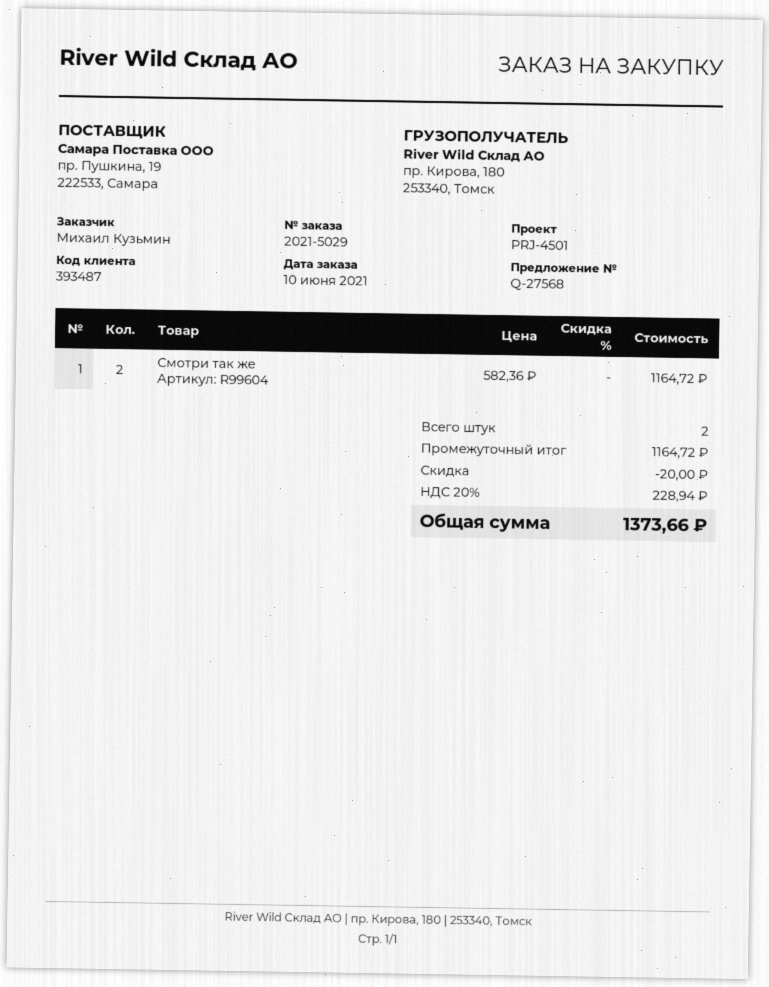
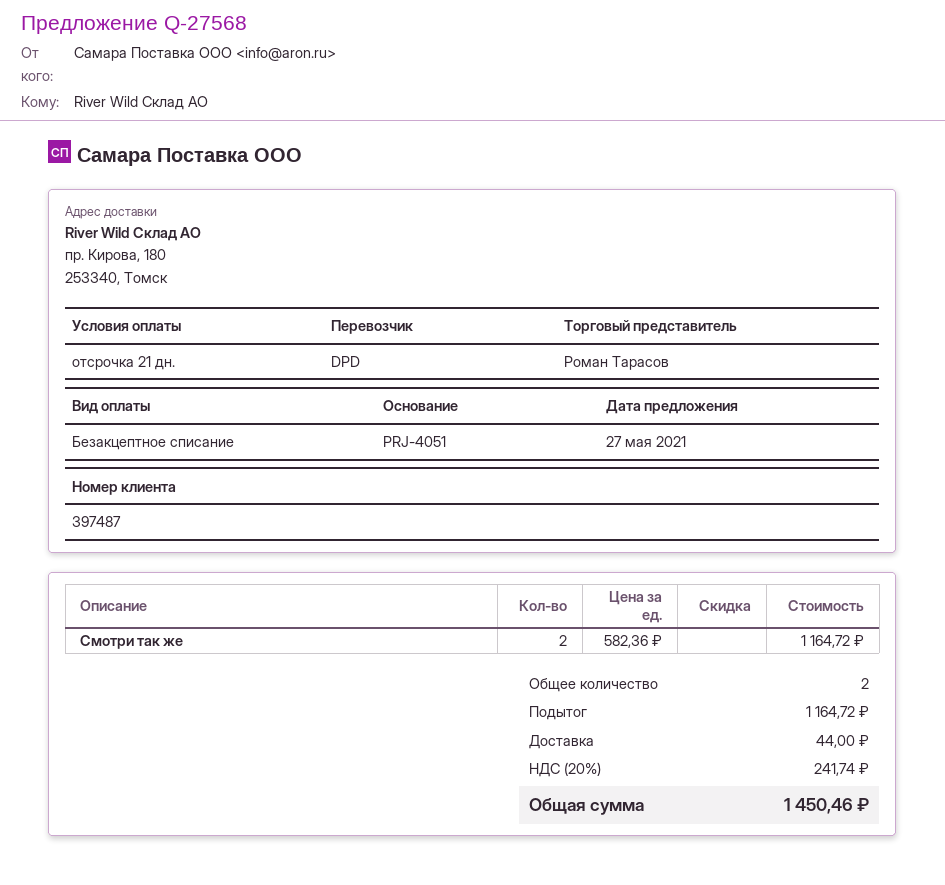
customer number: 393487 -> 397487
reference: PRJ-4501 -> PRJ-4051
discount: 20.00 -> none
shipping: none -> 44.00
tax: 20% = 228.94 -> 20% = 241.74
total: 1373.66 -> 1450.46

